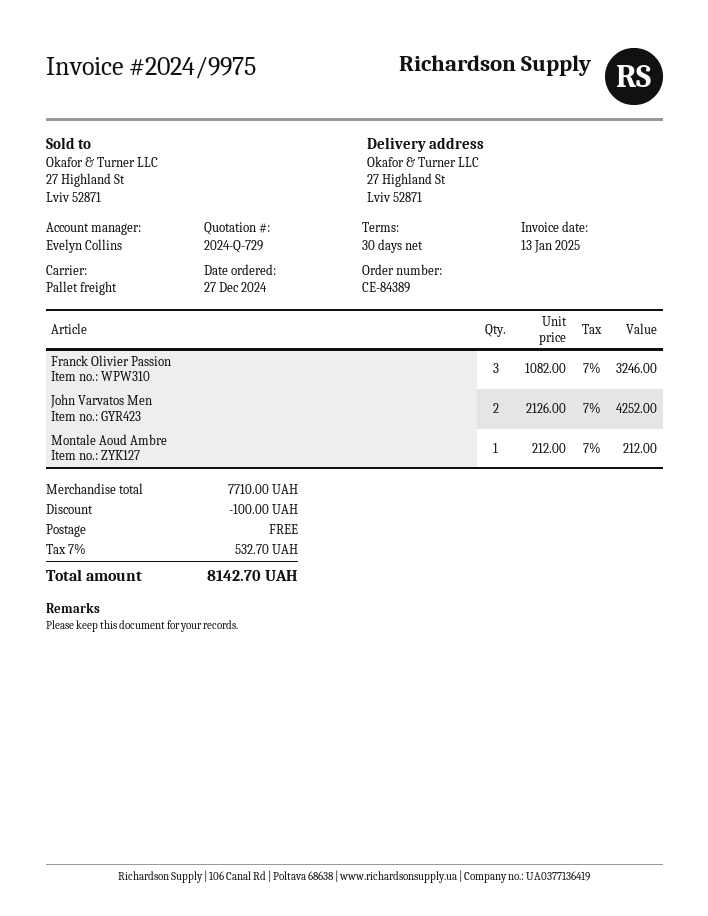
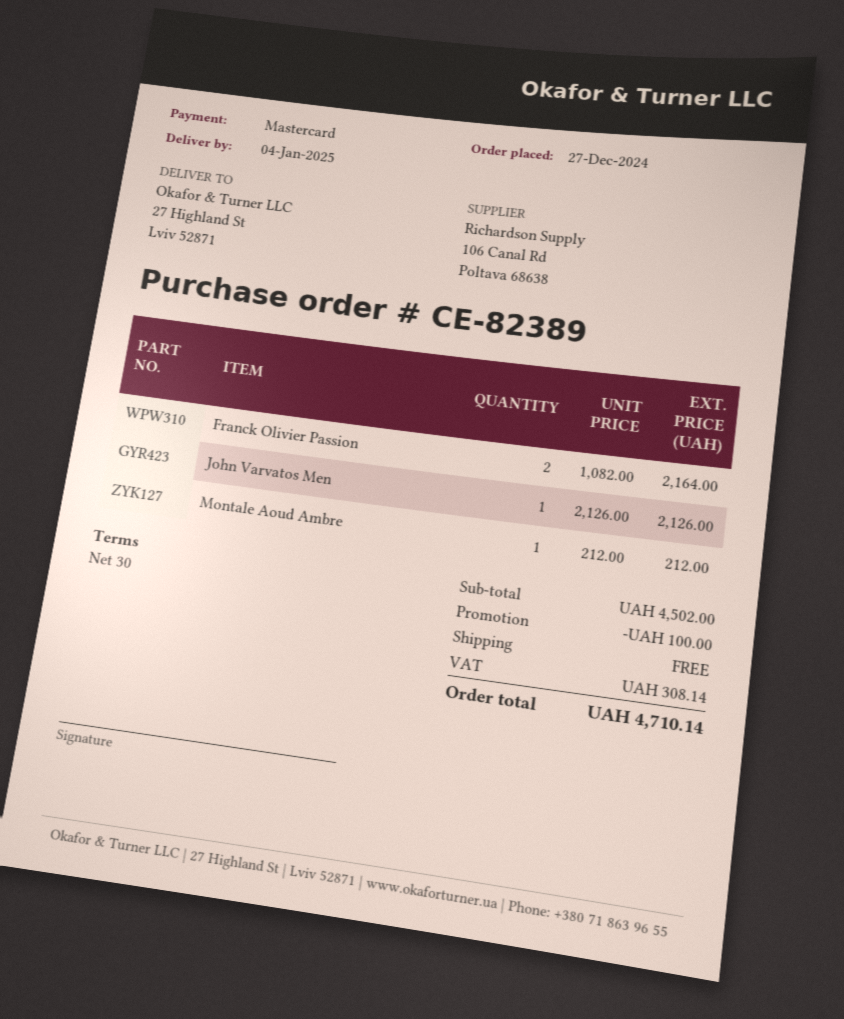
order number: CE-84389 -> CE-82389
Franck Olivier Passion: 3 x 1082.00 = 3246.00 -> 2 x 1082.00 = 2164.00
John Varvatos Men: 2 x 2126.00 = 4252.00 -> 1 x 2126.00 = 2126.00
subtotal: 7710.00 -> 4502.00
tax: 532.70 -> 308.14
total: 8142.70 -> 4710.14

